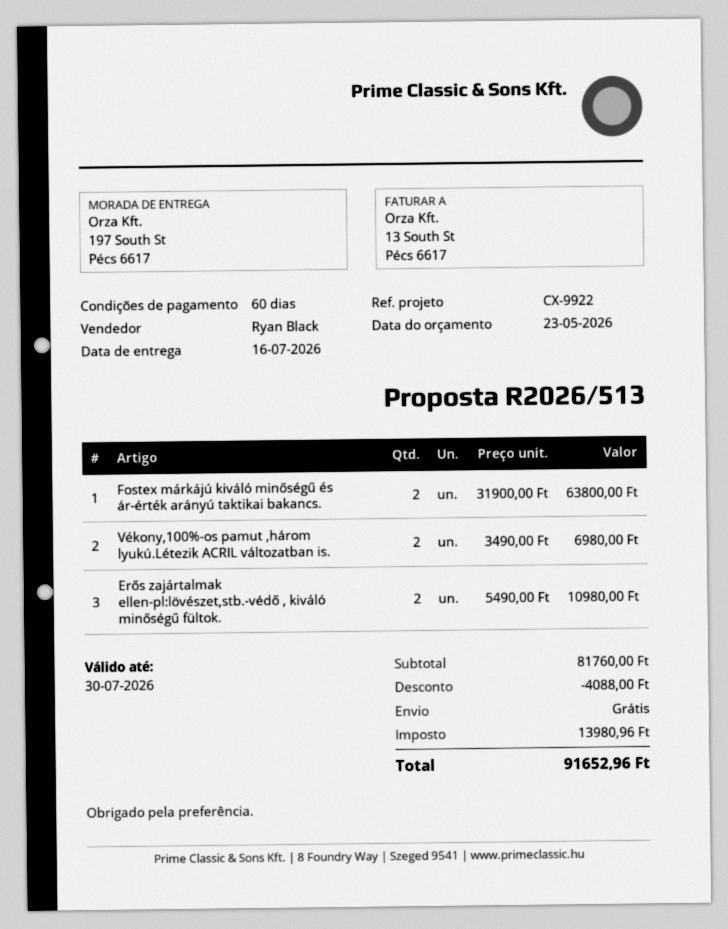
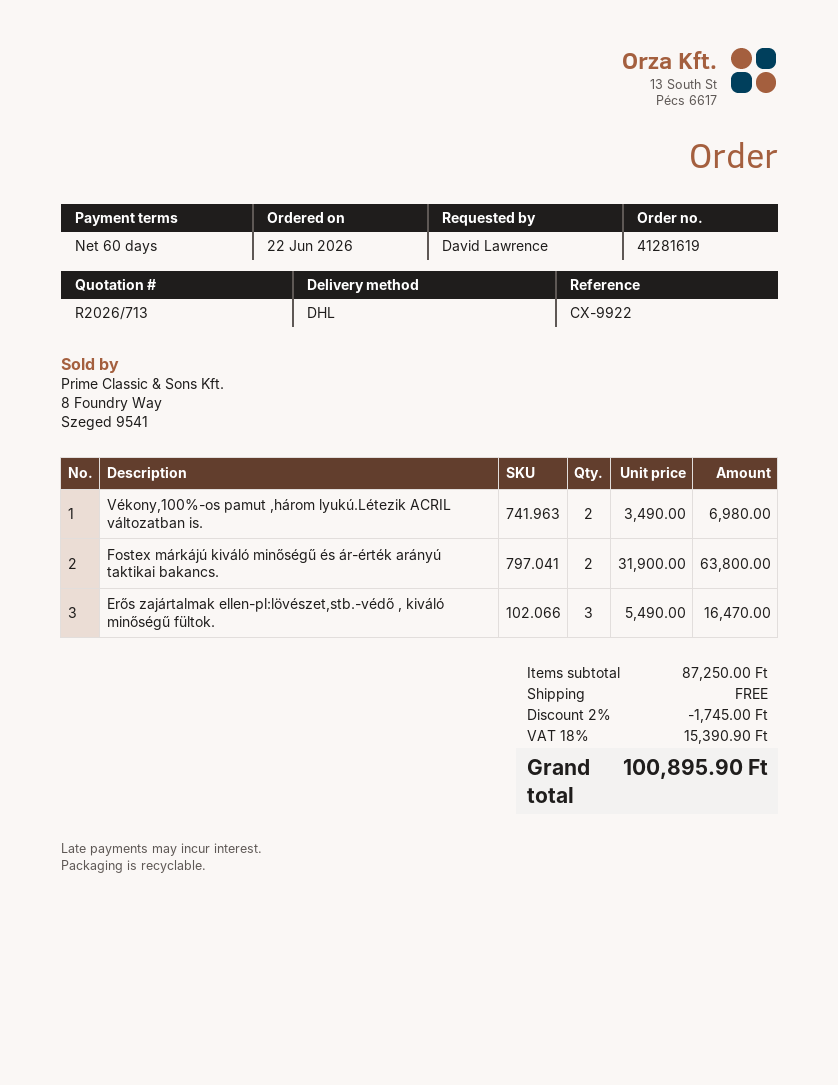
quote number: R2026/513 -> R2026/713
Erős zajártalmak ellen-pl:lövészet,stb.-védő , kiváló minőségű fültok.: 2 x 5490.00 = 10980.00 -> 3 x 5490.00 = 16470.00
subtotal: 81760.00 -> 87250.00
discount: 4088.00 -> 1745.00
tax: 13980.96 -> 15390.90
total: 91652.96 -> 100895.90

